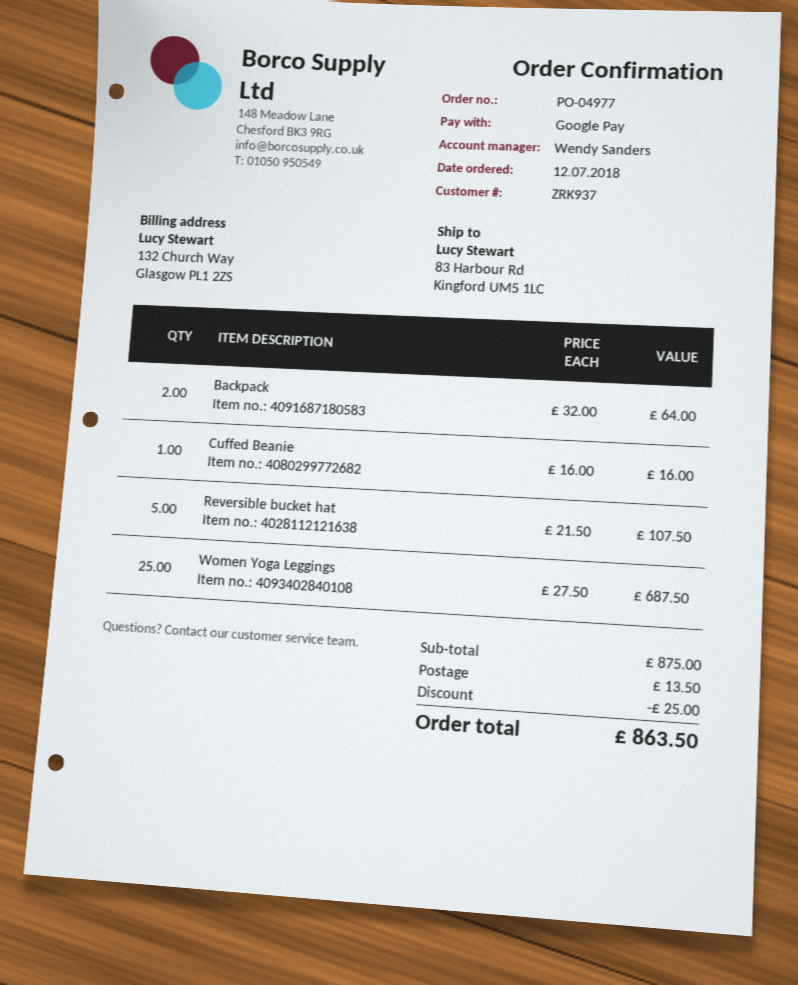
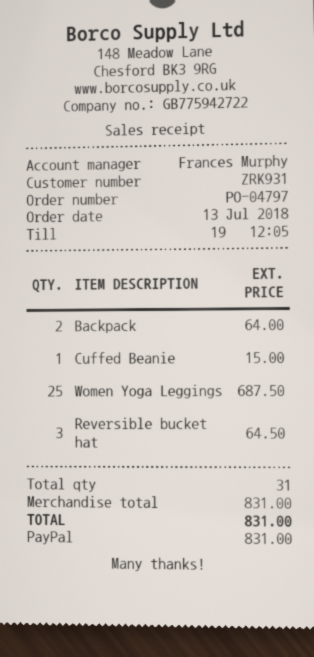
order number: PO-04977 -> PO-04797
order date: 2018-07-12 -> 2018-07-13
customer number: ZRK937 -> ZRK931
sales rep: Wendy Sanders -> Frances Murphy
payment method: Google Pay -> PayPal
Cuffed Beanie: 1 for 16.00 -> 1 for 15.00
Reversible bucket hat: 5 for 107.50 -> 3 for 64.50
subtotal: 875.00 -> 831.00
discount: 25.00 -> none
shipping: 13.50 -> none
total: 863.50 -> 831.00

